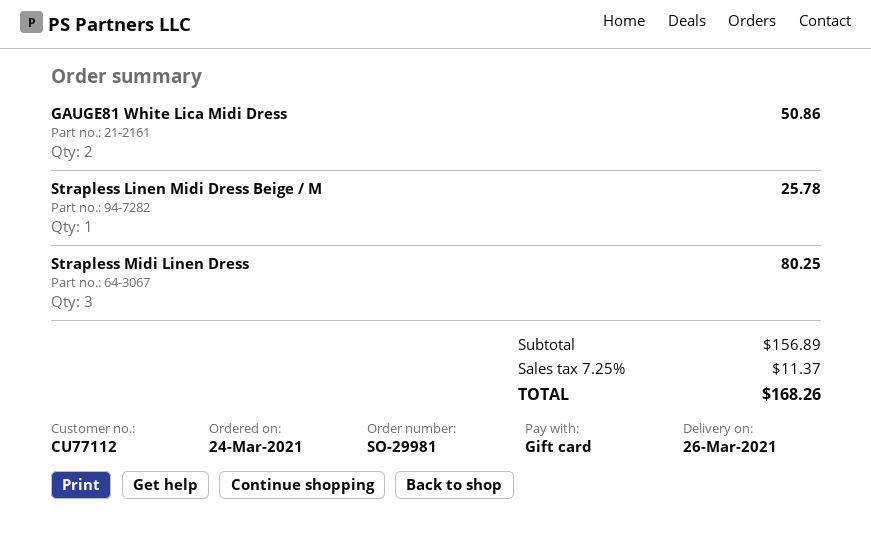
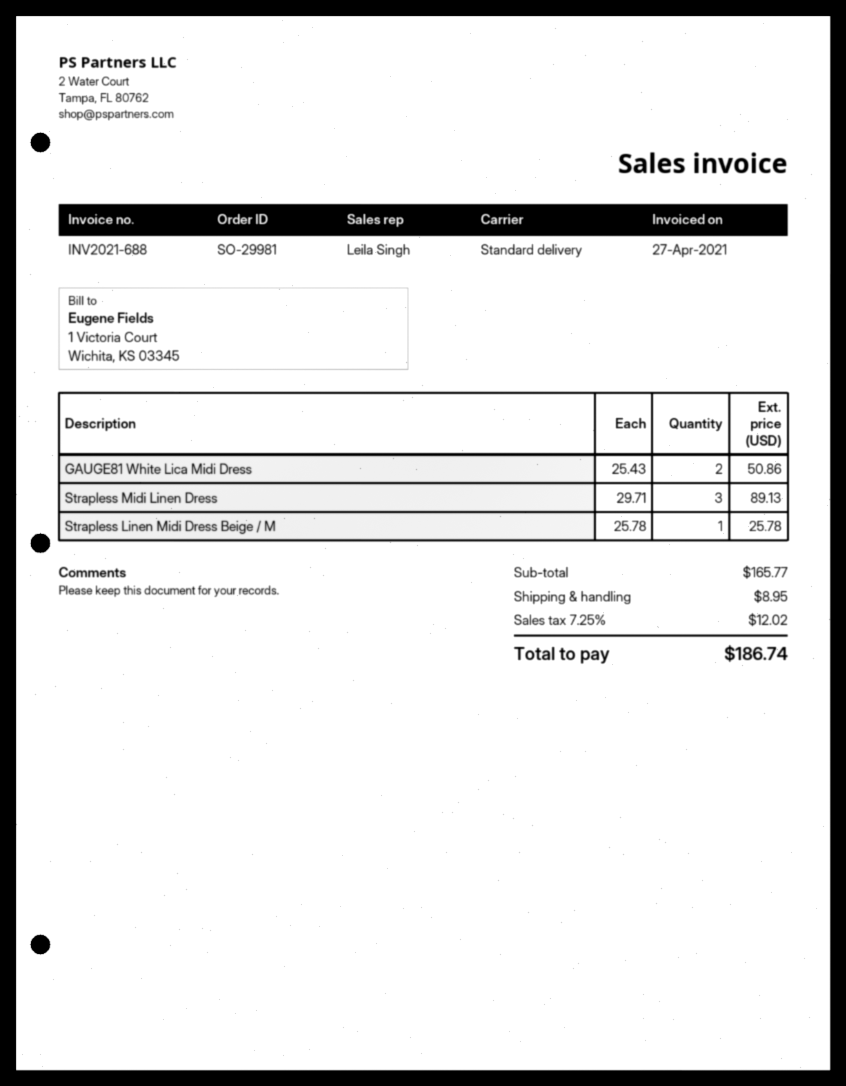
Strapless Midi Linen Dress: 3 for 80.25 -> 3 for 89.13
subtotal: 156.89 -> 165.77
shipping: none -> 8.95
tax: 7.25% = 11.37 -> 7.25% = 12.02
total: 168.26 -> 186.74

